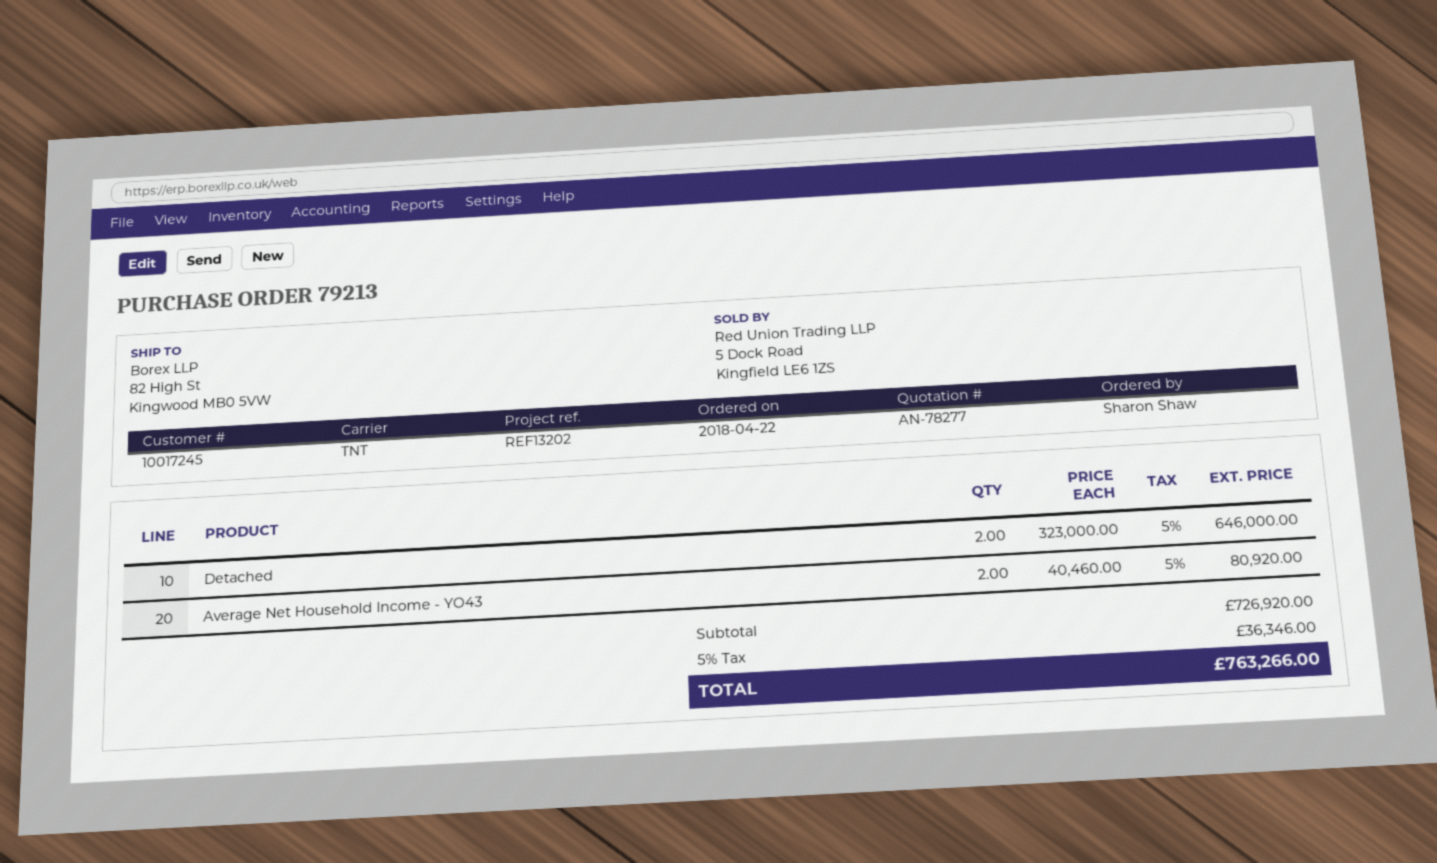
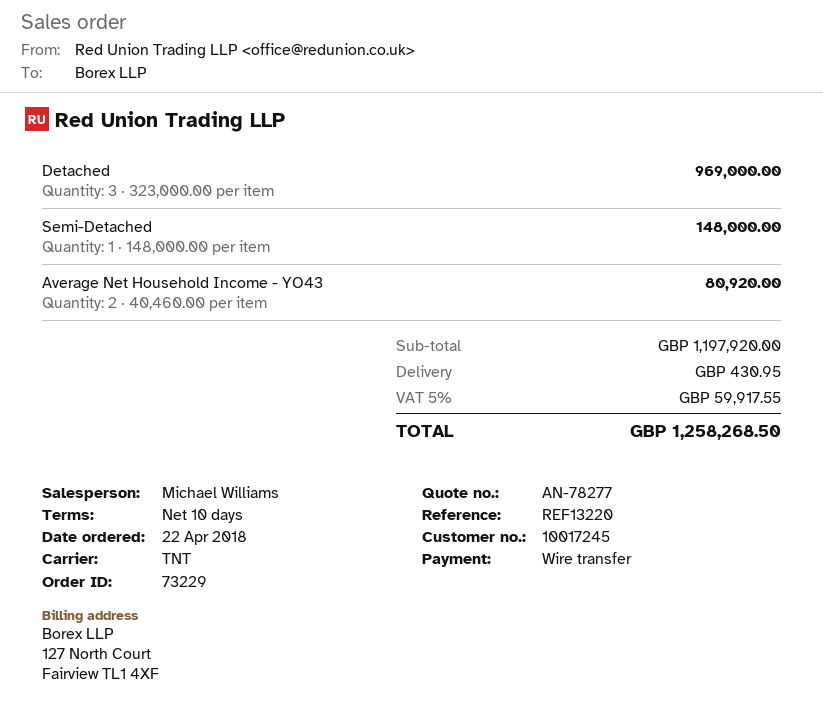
order number: 79213 -> 73229
reference: REF13202 -> REF13220
Detached: 2 x 323000.00 = 646000.00 -> 3 x 323000.00 = 969000.00
Semi-Detached: none -> 1 x 148000.00 = 148000.00
subtotal: 726920.00 -> 1197920.00
shipping: none -> 430.95
tax: 5% = 36346.00 -> 5% = 59917.55
total: 763266.00 -> 1258268.50

